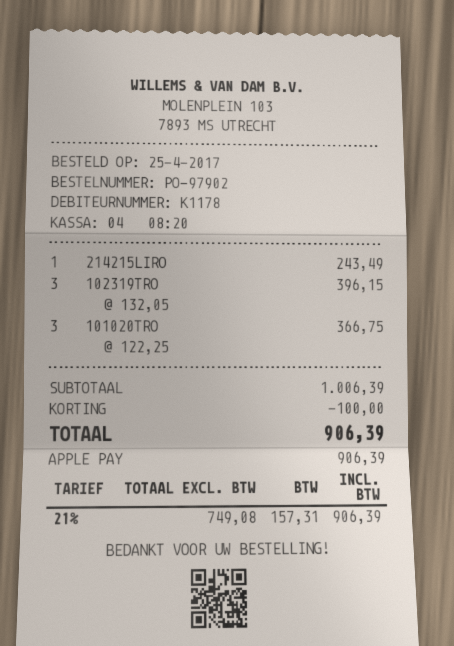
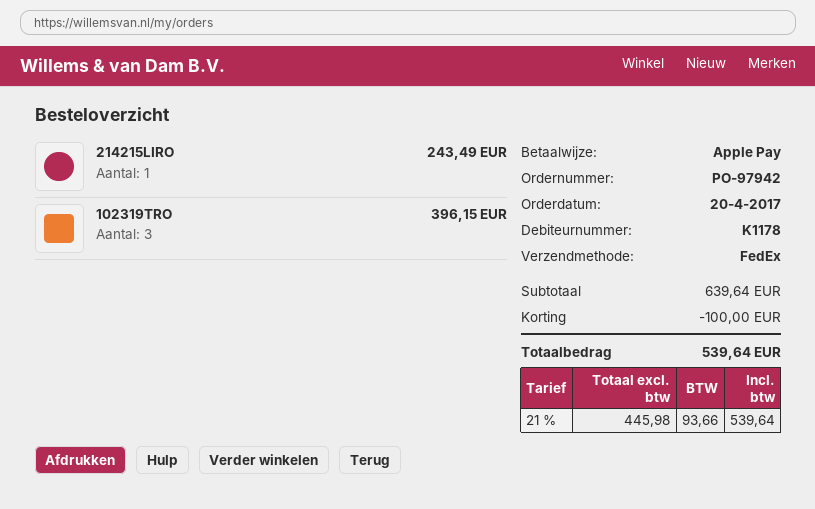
order number: PO-97902 -> PO-97942
order date: 2017-04-25 -> 2017-04-20
101020TRO: 3 for 366.75 -> none
subtotal: 1006.39 -> 639.64
net: 749.08 -> 445.98
tax: 21% = 157.31 -> 21% = 93.66
total: 906.39 -> 539.64

